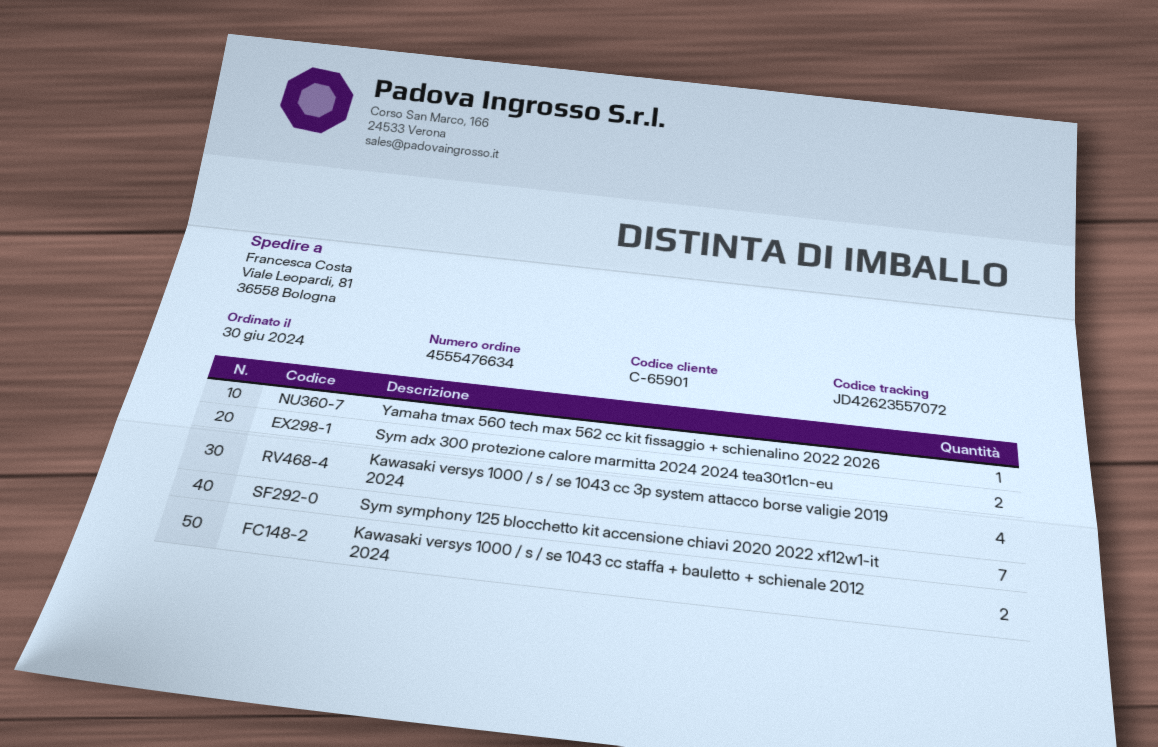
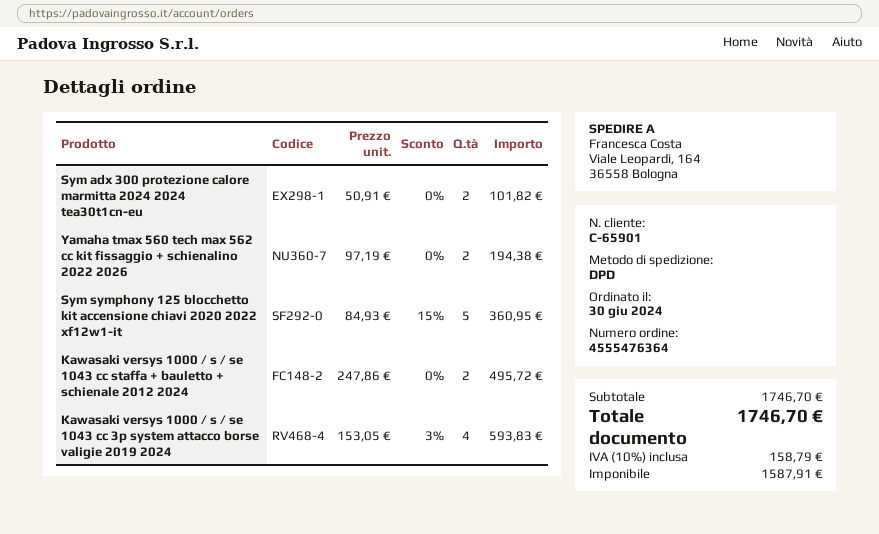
order number: 4555476634 -> 4555476364
ship to: Viale Leopardi, 81, 36558 Bologna -> Viale Leopardi, 164, 36558 Bologna
Yamaha tmax 560 tech max 562 cc kit fissaggio + schienalino 2022 2026: 1 -> 2
Sym symphony 125 blocchetto kit accensione chiavi 2020 2022 xf12w1-it: 7 -> 5

